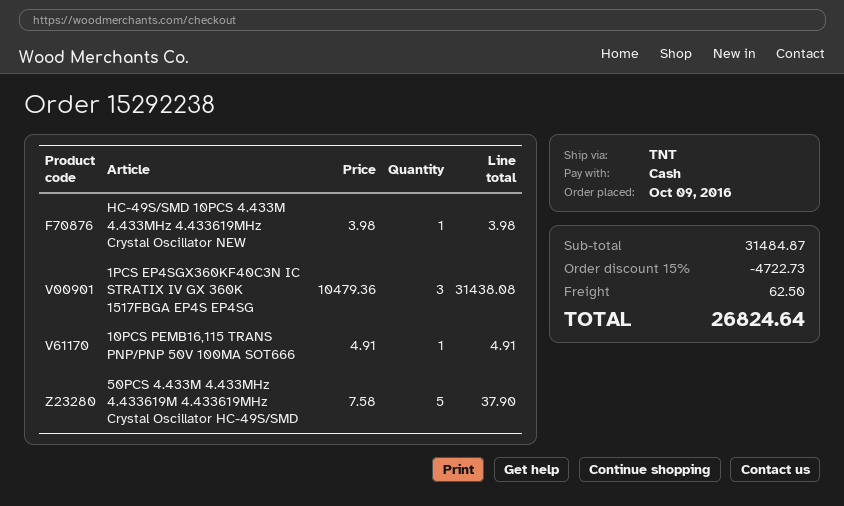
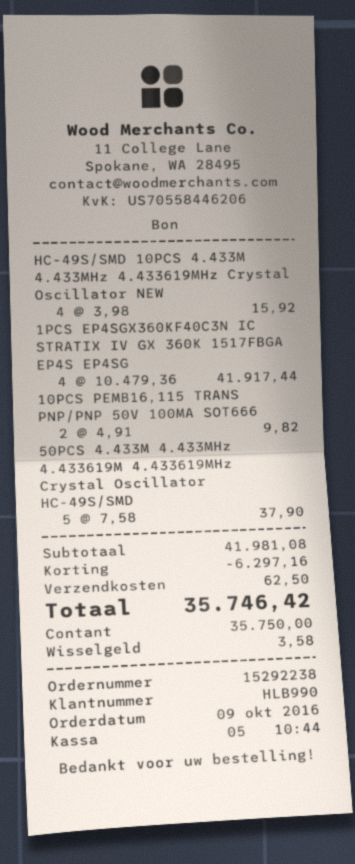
HC-49S/SMD 10PCS 4.433M 4.433MHz 4.433619MHz Crystal Oscillator NEW: 1 x 3.98 = 3.98 -> 4 x 3.98 = 15.92
1PCS EP4SGX360KF40C3N IC STRATIX IV GX 360K 1517FBGA EP4S EP4SG: 3 x 10479.36 = 31438.08 -> 4 x 10479.36 = 41917.44
10PCS PEMB16,115 TRANS PNP/PNP 50V 100MA SOT666: 1 x 4.91 = 4.91 -> 2 x 4.91 = 9.82
subtotal: 31484.87 -> 41981.08
discount: 4722.73 -> 6297.16
total: 26824.64 -> 35746.42

